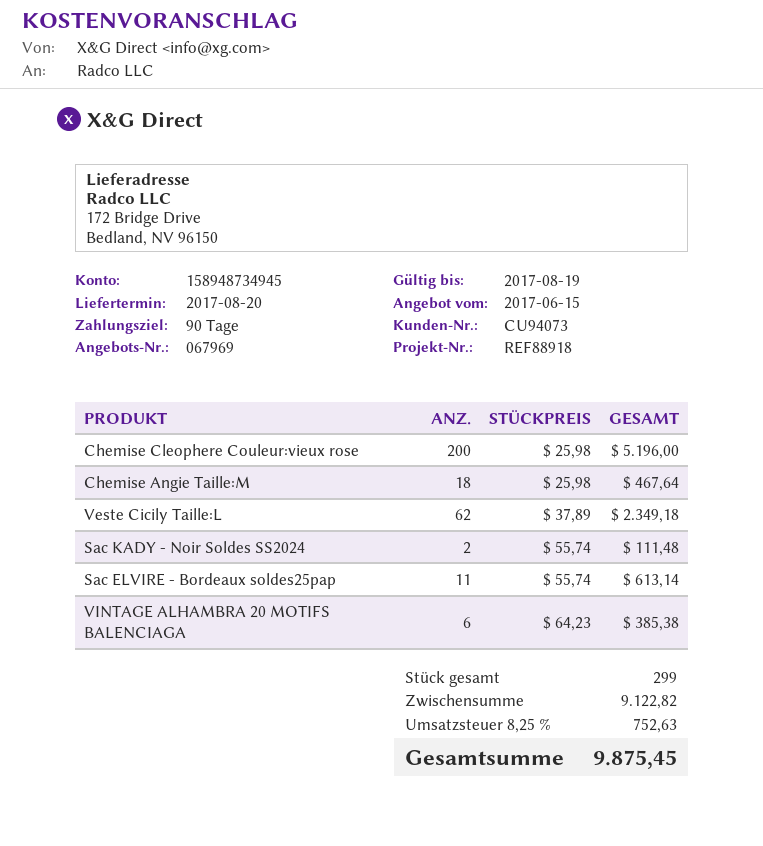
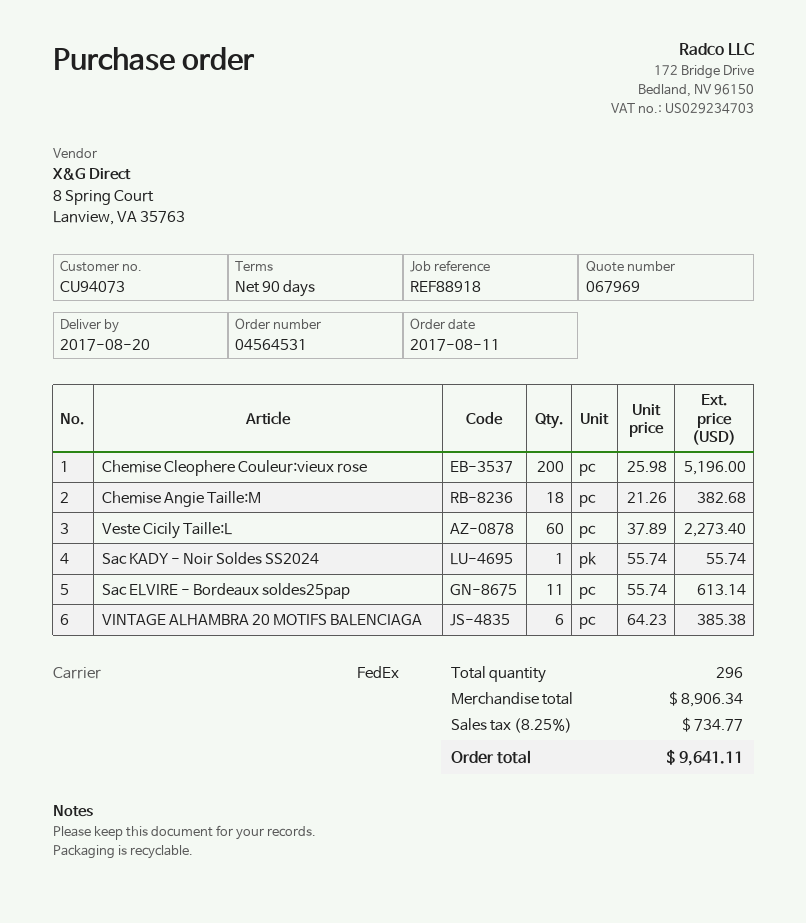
Chemise Angie Taille:M: 18 x 25.98 = 467.64 -> 18 x 21.26 = 382.68
Veste Cicily Taille:L: 62 x 37.89 = 2349.18 -> 60 x 37.89 = 2273.40
Sac KADY - Noir Soldes SS2024: 2 x 55.74 = 111.48 -> 1 x 55.74 = 55.74
total quantity: 299 -> 296
subtotal: 9122.82 -> 8906.34
tax: 8.25% = 752.63 -> 8.25% = 734.77
total: 9875.45 -> 9641.11

